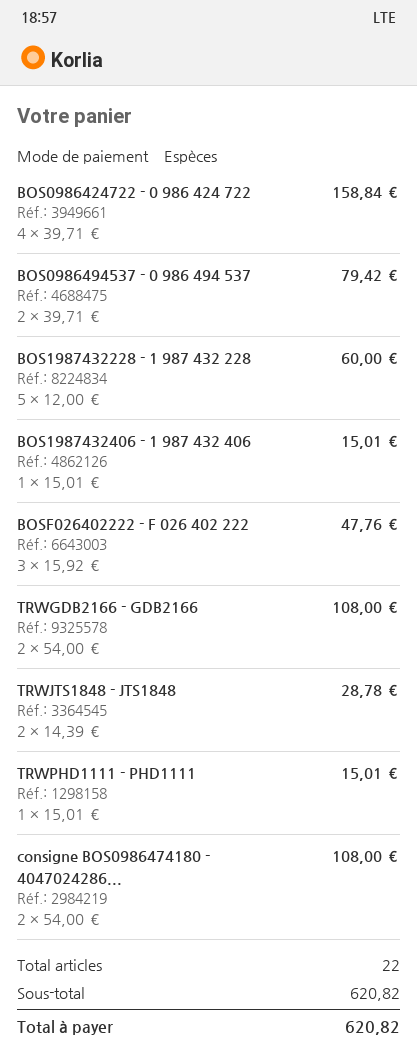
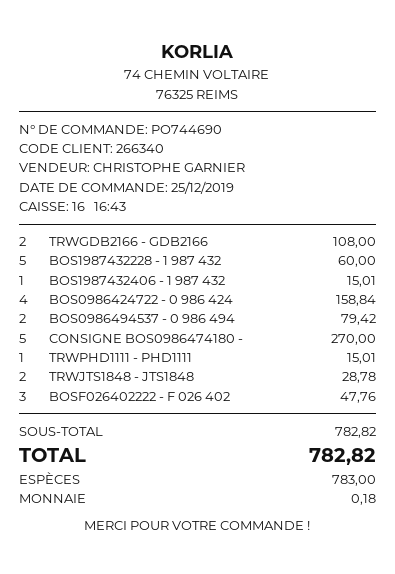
consigne BOS0986474180 - 4047024286...: 2 for 108.00 -> 5 for 270.00
subtotal: 620.82 -> 782.82
total: 620.82 -> 782.82

